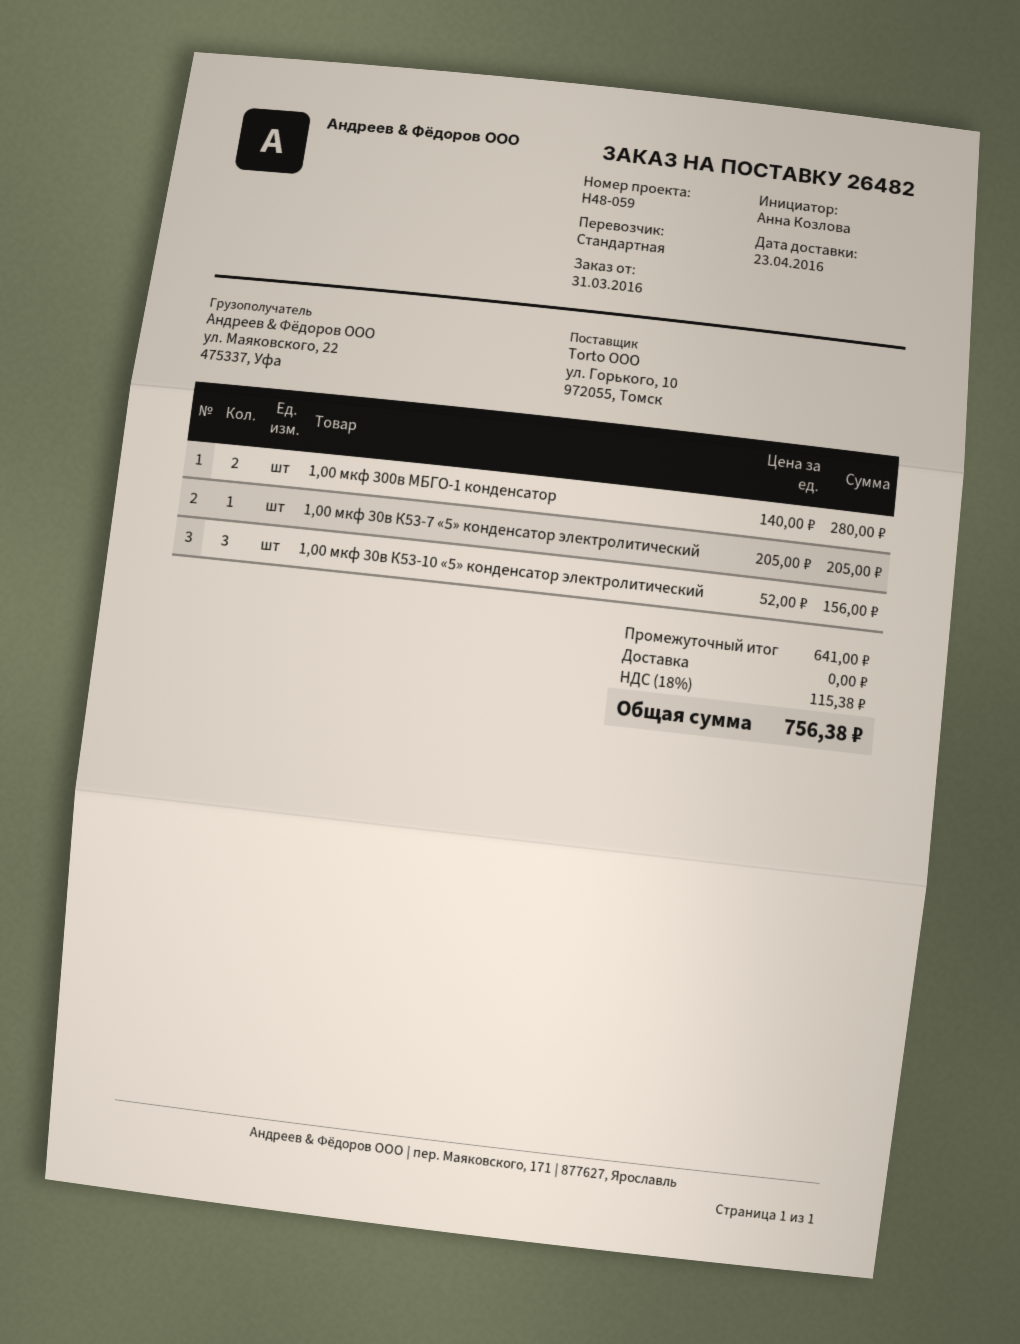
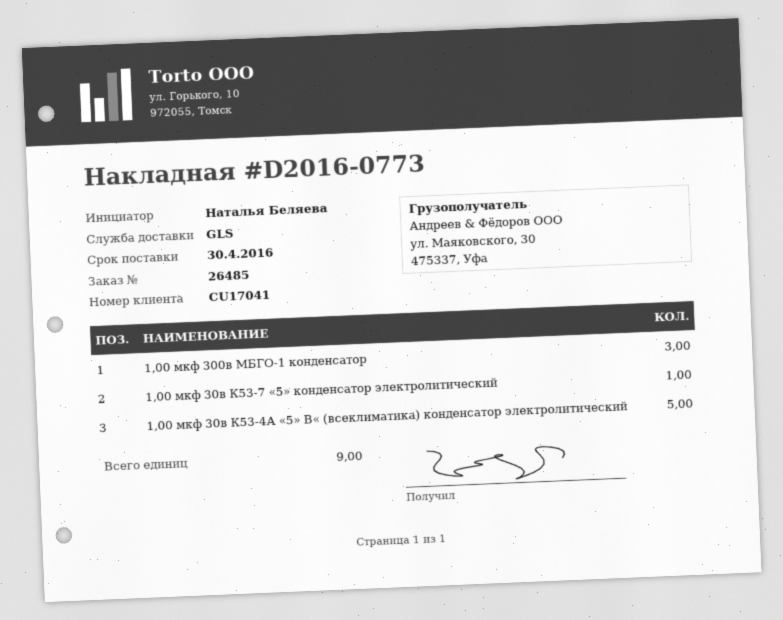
order number: 26482 -> 26485
delivery date: 2016-04-23 -> 2016-04-30
ordered by: Анна Козлова -> Наталья Беляева
shipping method: standard -> GLS
ship to: ул. Маяковского, 22, 475337, Уфа -> ул. Маяковского, 30, 475337, Уфа
1,00 мкф 300в МБГО-1 конденсатор: 2 -> 3
1,00 мкф 30в К53-10 «5» конденсатор электролитический: 3 -> none
1,00 мкф 30в К53-4А «5» В« (всеклиматика) конденсатор электролитический: none -> 5

